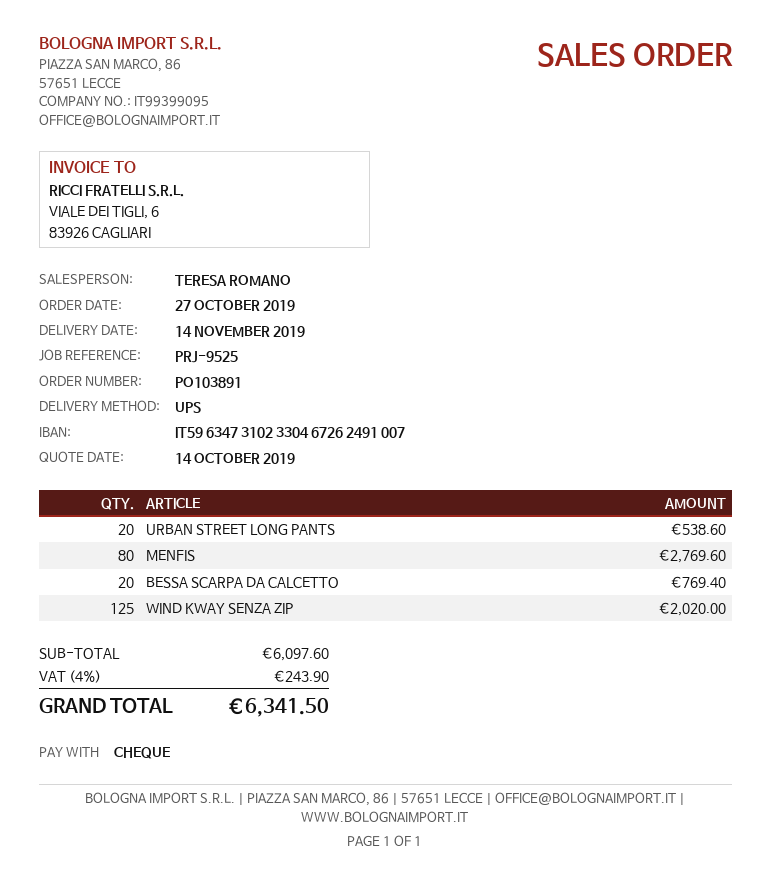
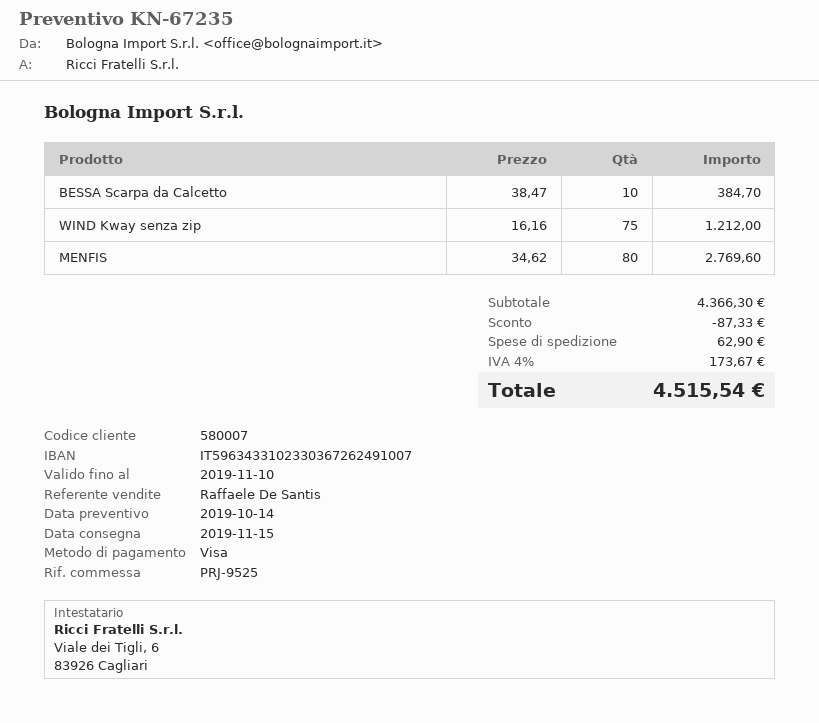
delivery date: 2019-11-14 -> 2019-11-15
sales rep: TERESA ROMANO -> Raffaele De Santis
payment method: cheque -> Visa
bank account: IT5963473102330467262491007 -> IT5963433102330367262491007
URBAN STREET LONG PANTS: 20 for 538.60 -> none
BESSA SCARPA DA CALCETTO: 20 for 769.40 -> 10 for 384.70
WIND KWAY SENZA ZIP: 125 for 2020.00 -> 75 for 1212.00
subtotal: 6097.60 -> 4366.30
discount: none -> 87.33
shipping: none -> 62.90
tax: 4% = 243.90 -> 4% = 173.67
total: 6341.50 -> 4515.54

